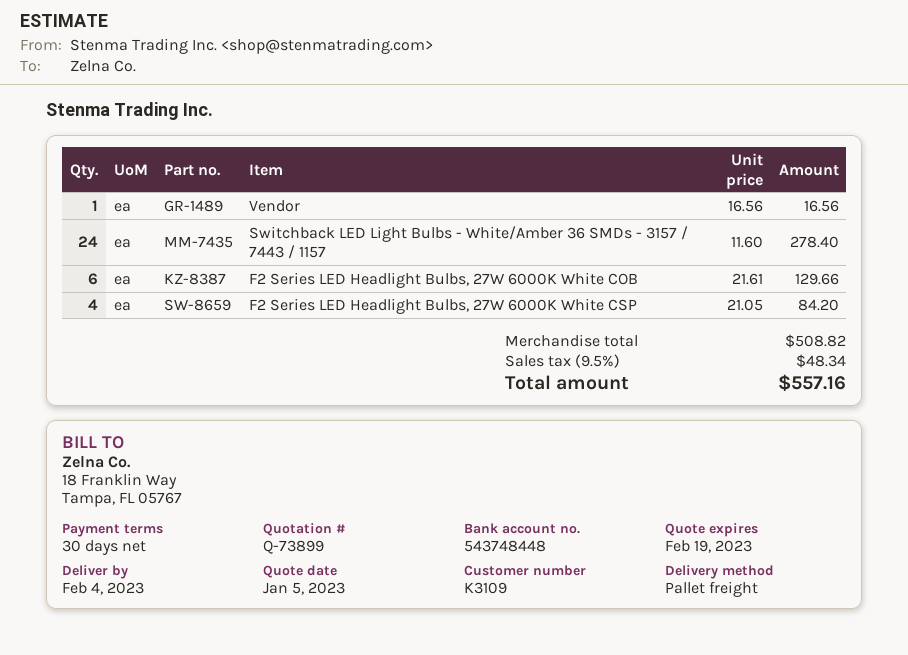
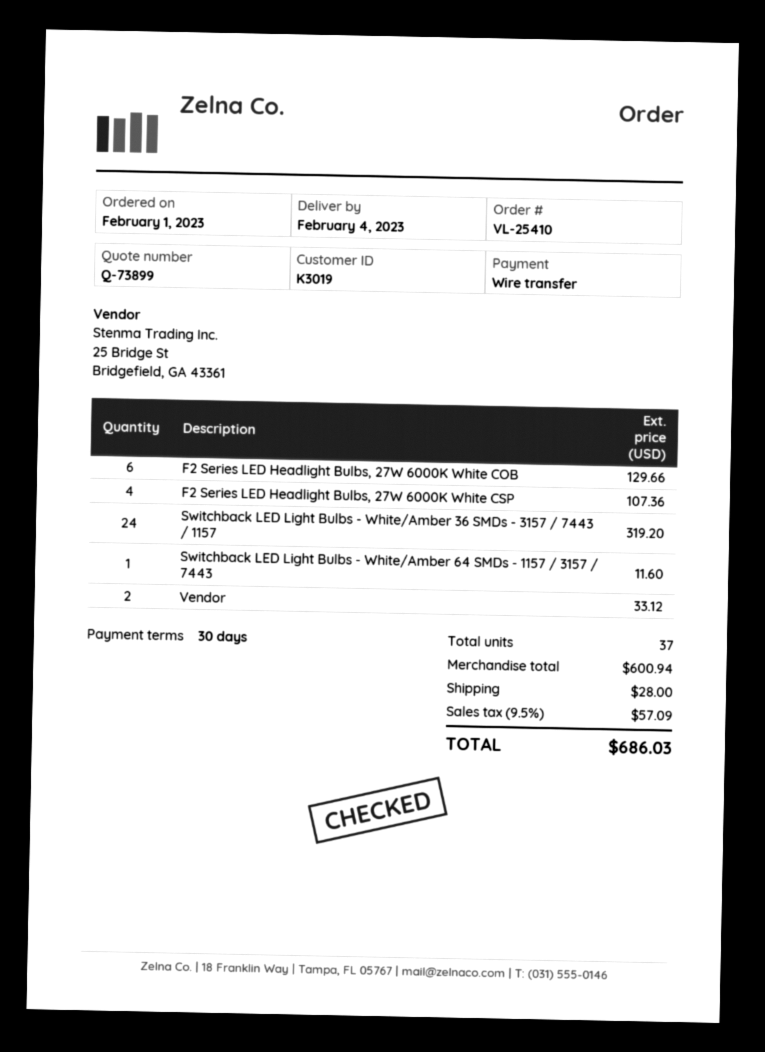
customer number: K3109 -> K3019
Vendor: 1 for 16.56 -> 2 for 33.12
Switchback LED Light Bulbs - White/Amber 36 SMDs - 3157 / 7443 / 1157: 24 for 278.40 -> 24 for 319.20
F2 Series LED Headlight Bulbs, 27W 6000K White CSP: 4 for 84.20 -> 4 for 107.36
Switchback LED Light Bulbs - White/Amber 64 SMDs - 1157 / 3157 / 7443: none -> 1 for 11.60
subtotal: 508.82 -> 600.94
shipping: none -> 28.00
tax: 9.5% = 48.34 -> 9.5% = 57.09
total: 557.16 -> 686.03

